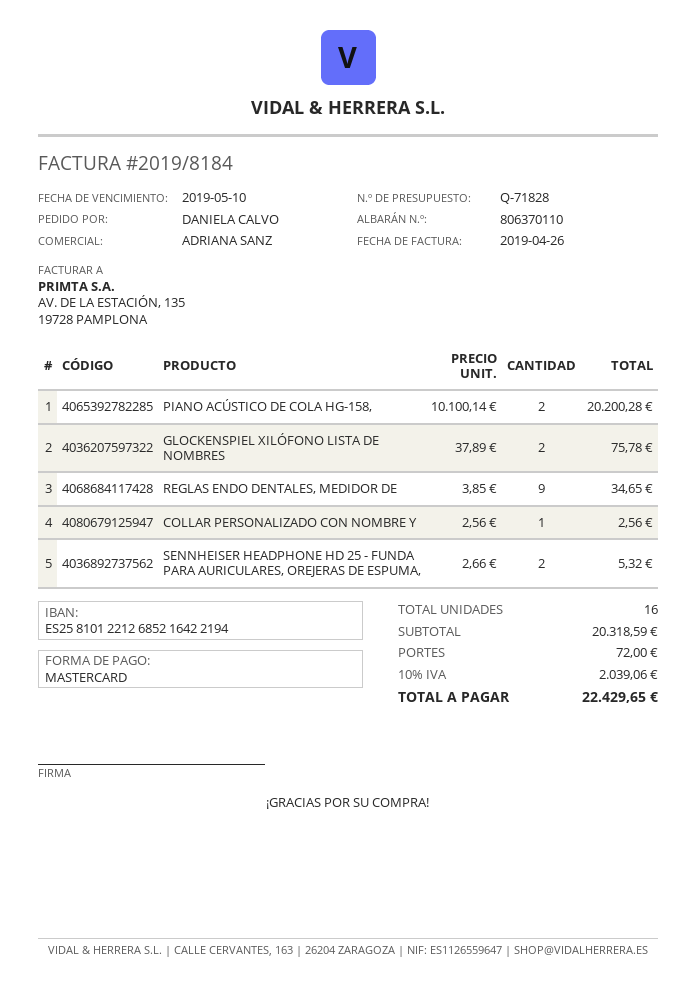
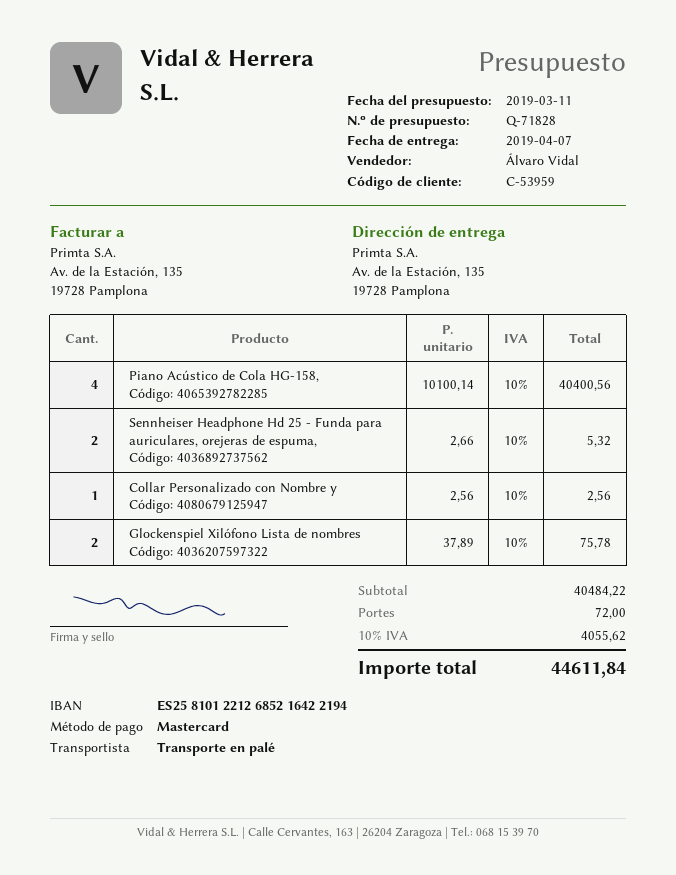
sales rep: ADRIANA SANZ -> Álvaro Vidal
PIANO ACÚSTICO DE COLA HG-158,: 2 x 10100.14 = 20200.28 -> 4 x 10100.14 = 40400.56
REGLAS ENDO DENTALES, MEDIDOR DE: 9 x 3.85 = 34.65 -> none
subtotal: 20318.59 -> 40484.22
tax: 10% = 2039.06 -> 10% = 4055.62
total: 22429.65 -> 44611.84

